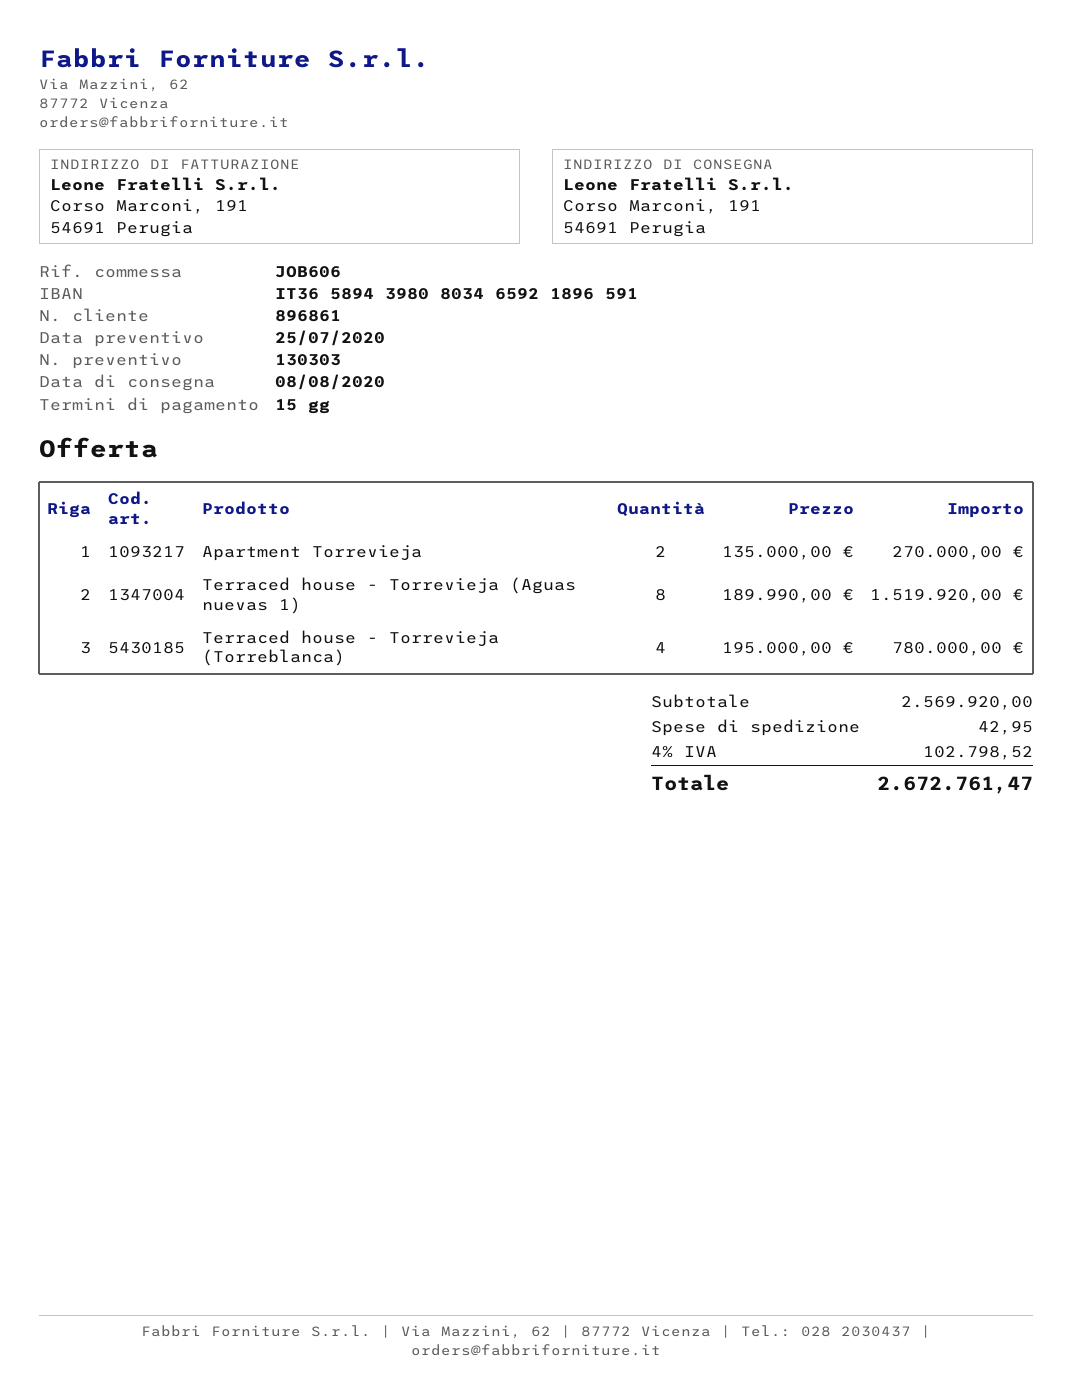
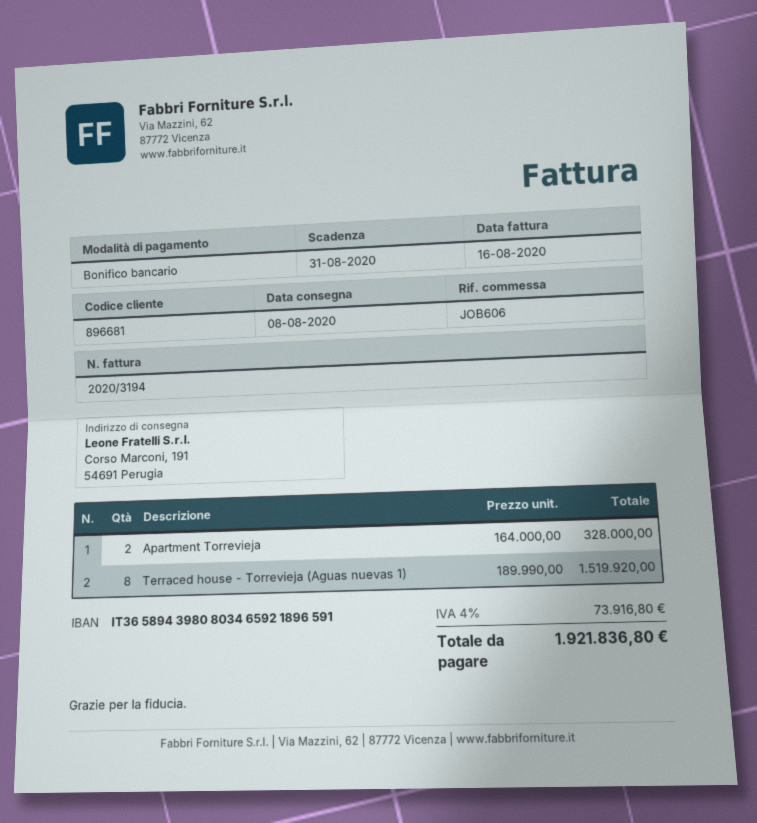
customer number: 896861 -> 896681
Apartment Torrevieja: 2 x 135000.00 = 270000.00 -> 2 x 164000.00 = 328000.00
Terraced house - Torrevieja (Torreblanca): 4 x 195000.00 = 780000.00 -> none
shipping: 42.95 -> none
tax: 4% = 102798.52 -> 4% = 73916.80
total: 2672761.47 -> 1921836.80

